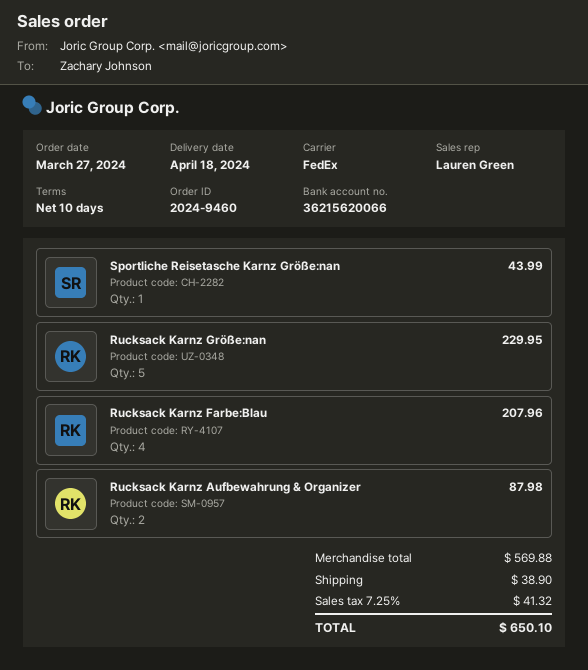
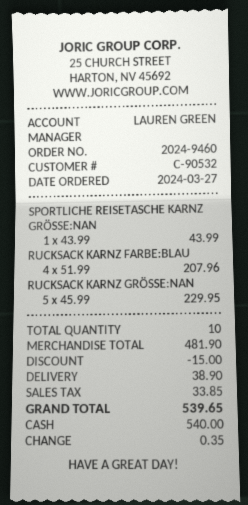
Rucksack Karnz Aufbewahrung & Organizer: 2 for 87.98 -> none
subtotal: 569.88 -> 481.90
discount: none -> 15.00
tax: 41.32 -> 33.85
total: 650.10 -> 539.65

